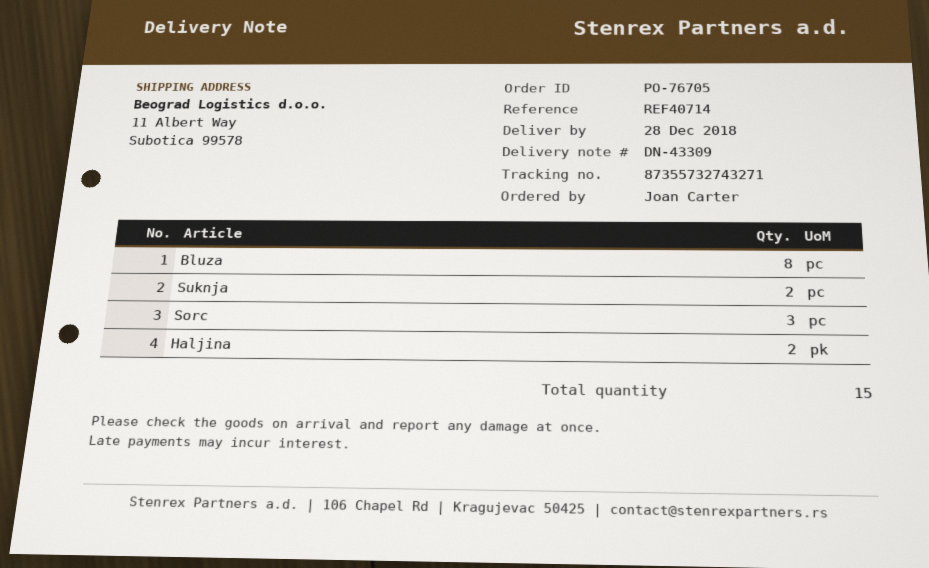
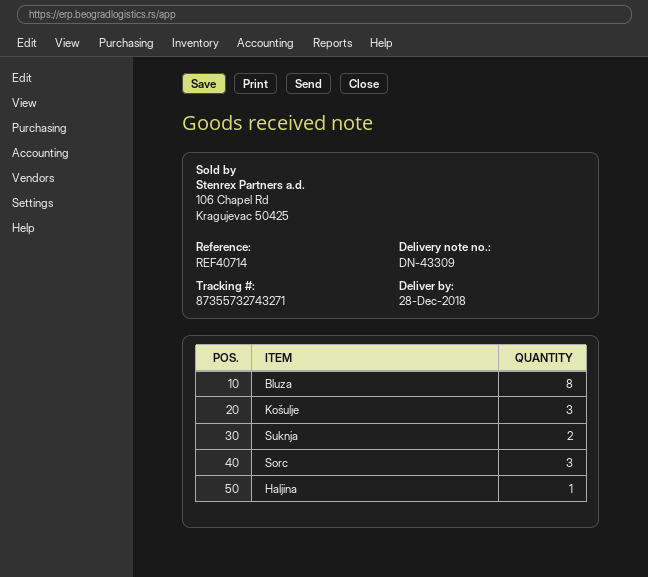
Haljina: 2 -> 1
Košulje: none -> 3

